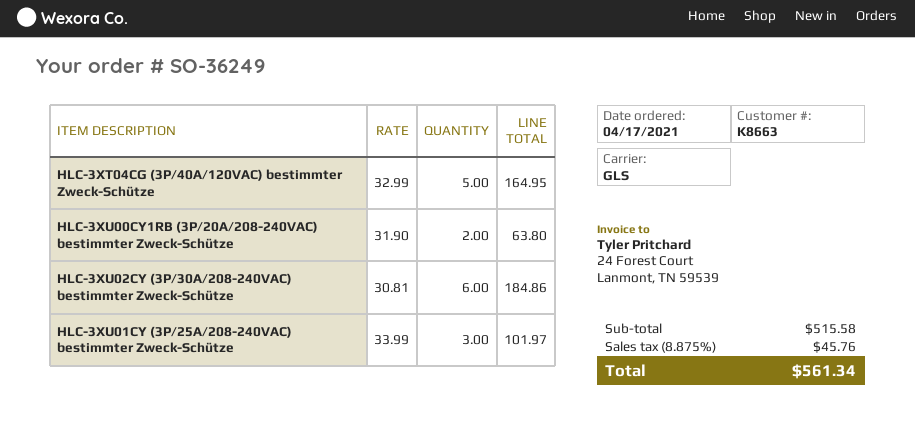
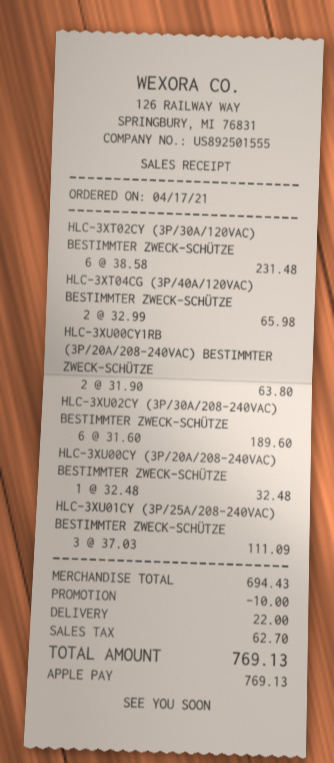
HLC-3XT04CG (3P/40A/120VAC) bestimmter Zweck-Schütze: 5 x 32.99 = 164.95 -> 2 x 32.99 = 65.98
HLC-3XU02CY (3P/30A/208-240VAC) bestimmter Zweck-Schütze: 6 x 30.81 = 184.86 -> 6 x 31.60 = 189.60
HLC-3XU01CY (3P/25A/208-240VAC) bestimmter Zweck-Schütze: 3 x 33.99 = 101.97 -> 3 x 37.03 = 111.09
HLC-3XT02CY (3P/30A/120VAC) BESTIMMTER ZWECK-SCHÜTZE: none -> 6 x 38.58 = 231.48
HLC-3XU00CY (3P/20A/208-240VAC) BESTIMMTER ZWECK-SCHÜTZE: none -> 1 x 32.48 = 32.48
subtotal: 515.58 -> 694.43
discount: none -> 10.00
shipping: none -> 22.00
tax: 45.76 -> 62.70
total: 561.34 -> 769.13

